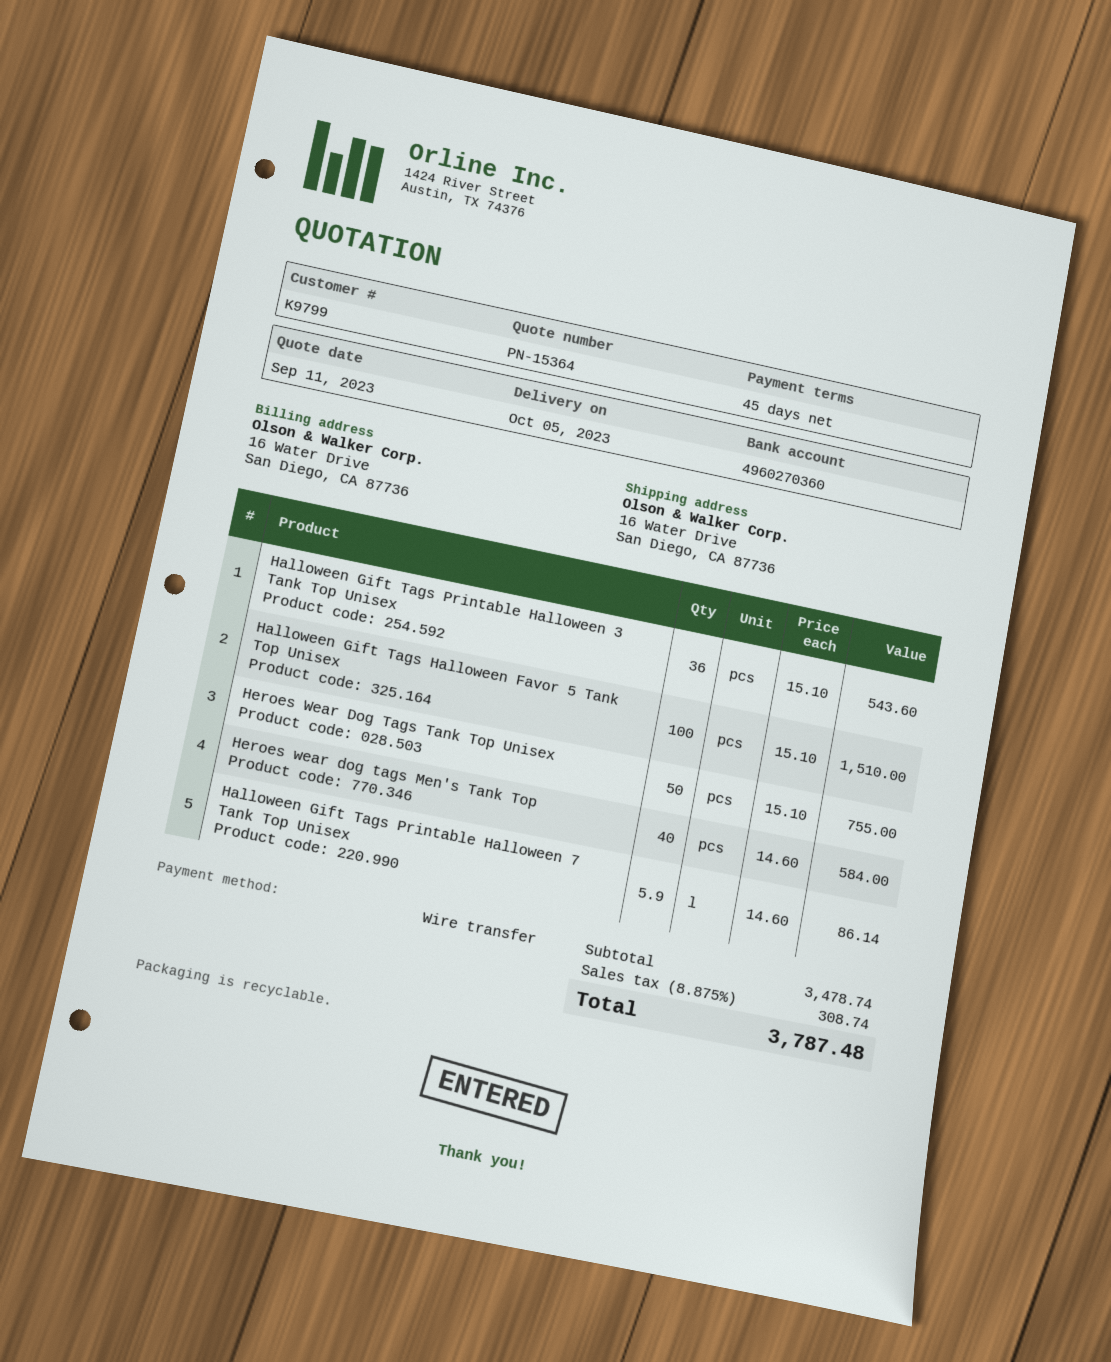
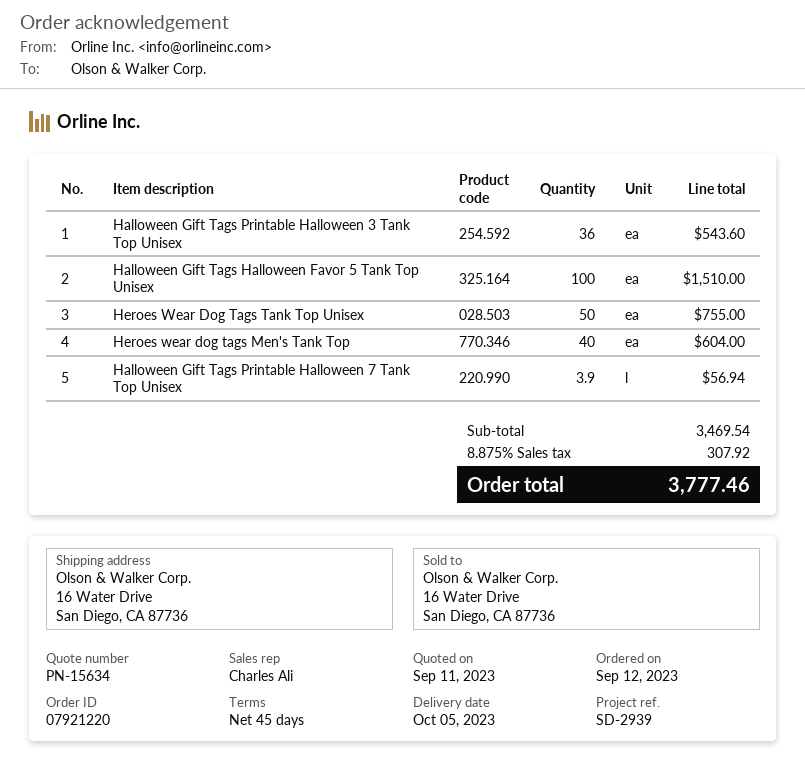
quote number: PN-15364 -> PN-15634
Heroes wear dog tags Men's Tank Top: 40 for 584.00 -> 40 for 604.00
Halloween Gift Tags Printable Halloween 7 Tank Top Unisex: 5.9 for 86.14 -> 3.9 for 56.94
subtotal: 3478.74 -> 3469.54
tax: 8.875% = 308.74 -> 8.875% = 307.92
total: 3787.48 -> 3777.46

